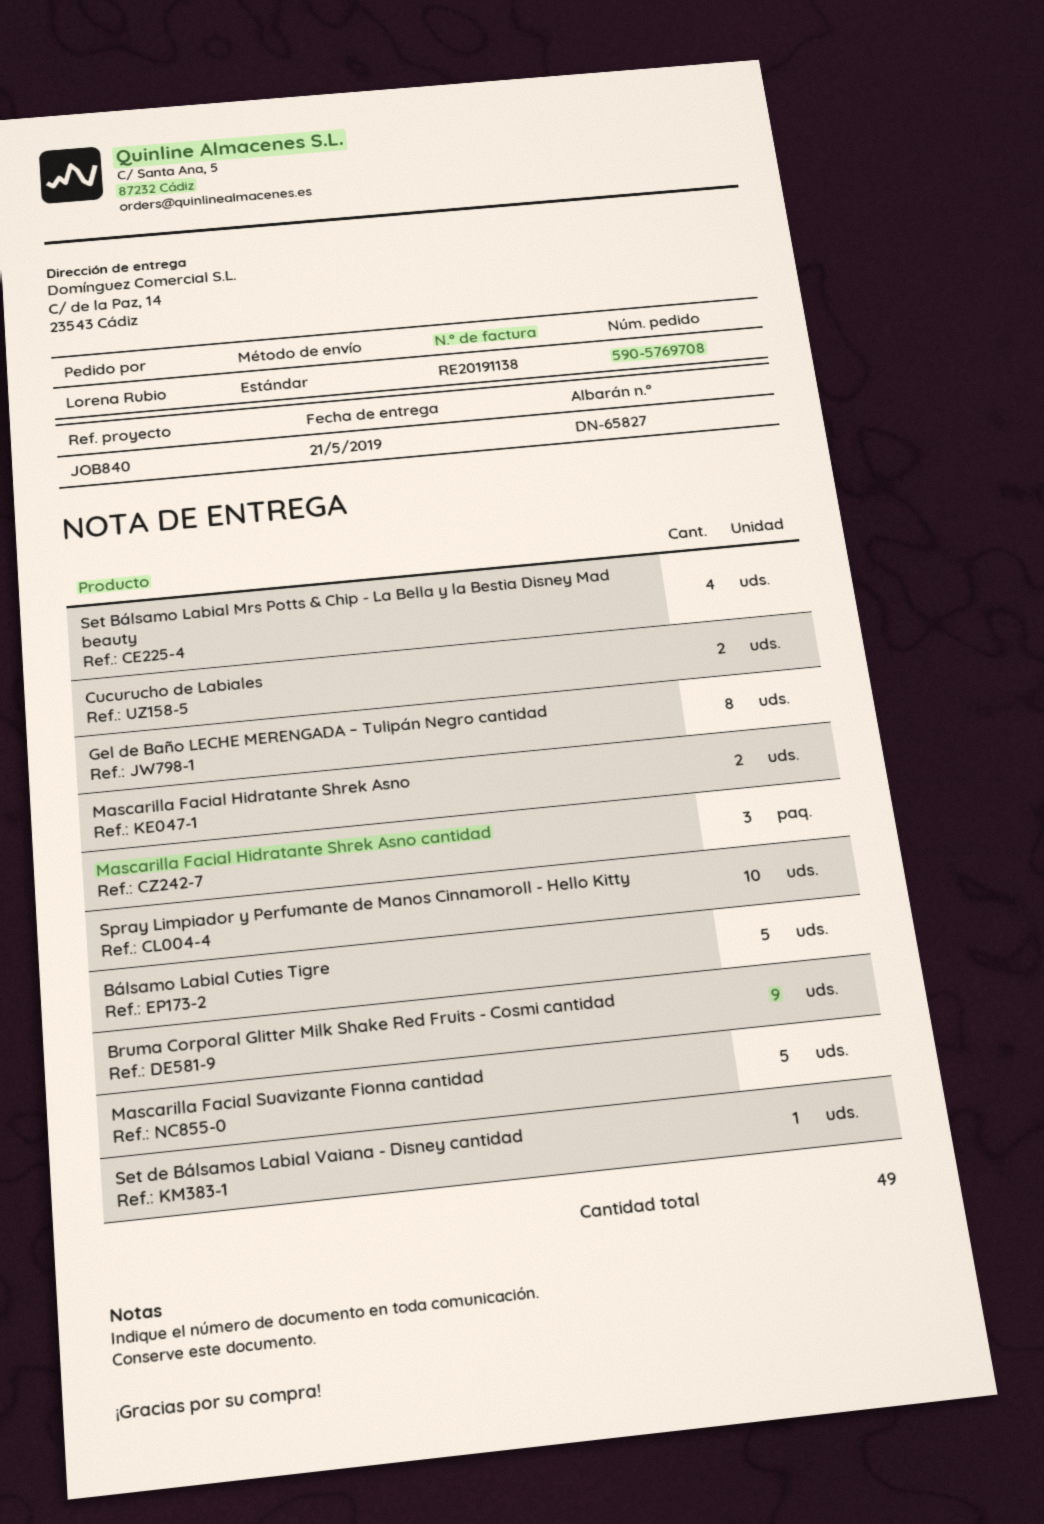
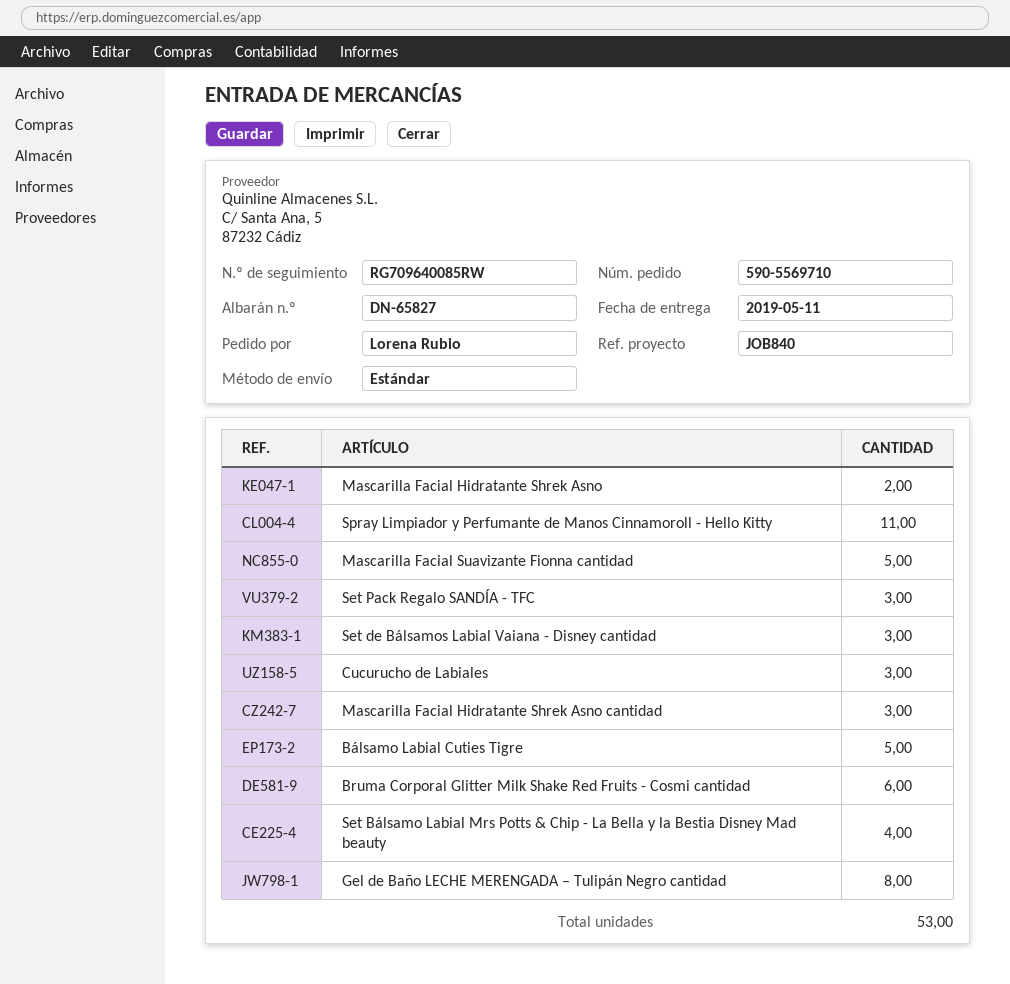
order number: 590-5769708 -> 590-5569710
delivery date: 2019-05-21 -> 2019-05-11
Cucurucho de Labiales: 2 -> 3
Spray Limpiador y Perfumante de Manos Cinnamoroll - Hello Kitty: 10 -> 11
Bruma Corporal Glitter Milk Shake Red Fruits - Cosmi cantidad: 9 -> 6
Set de Bálsamos Labial Vaiana - Disney cantidad: 1 -> 3
Set Pack Regalo SANDÍA - TFC: none -> 3
total quantity: 49 -> 53

